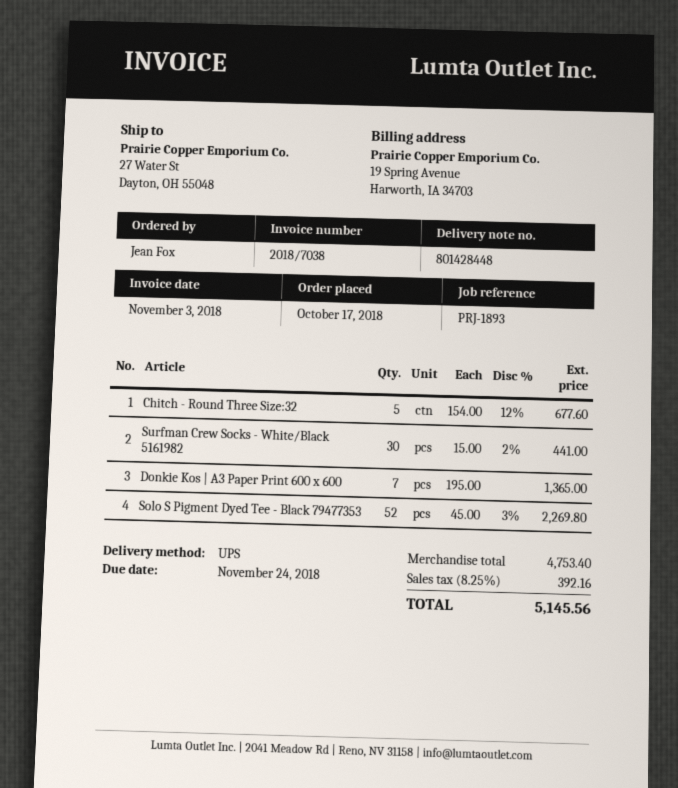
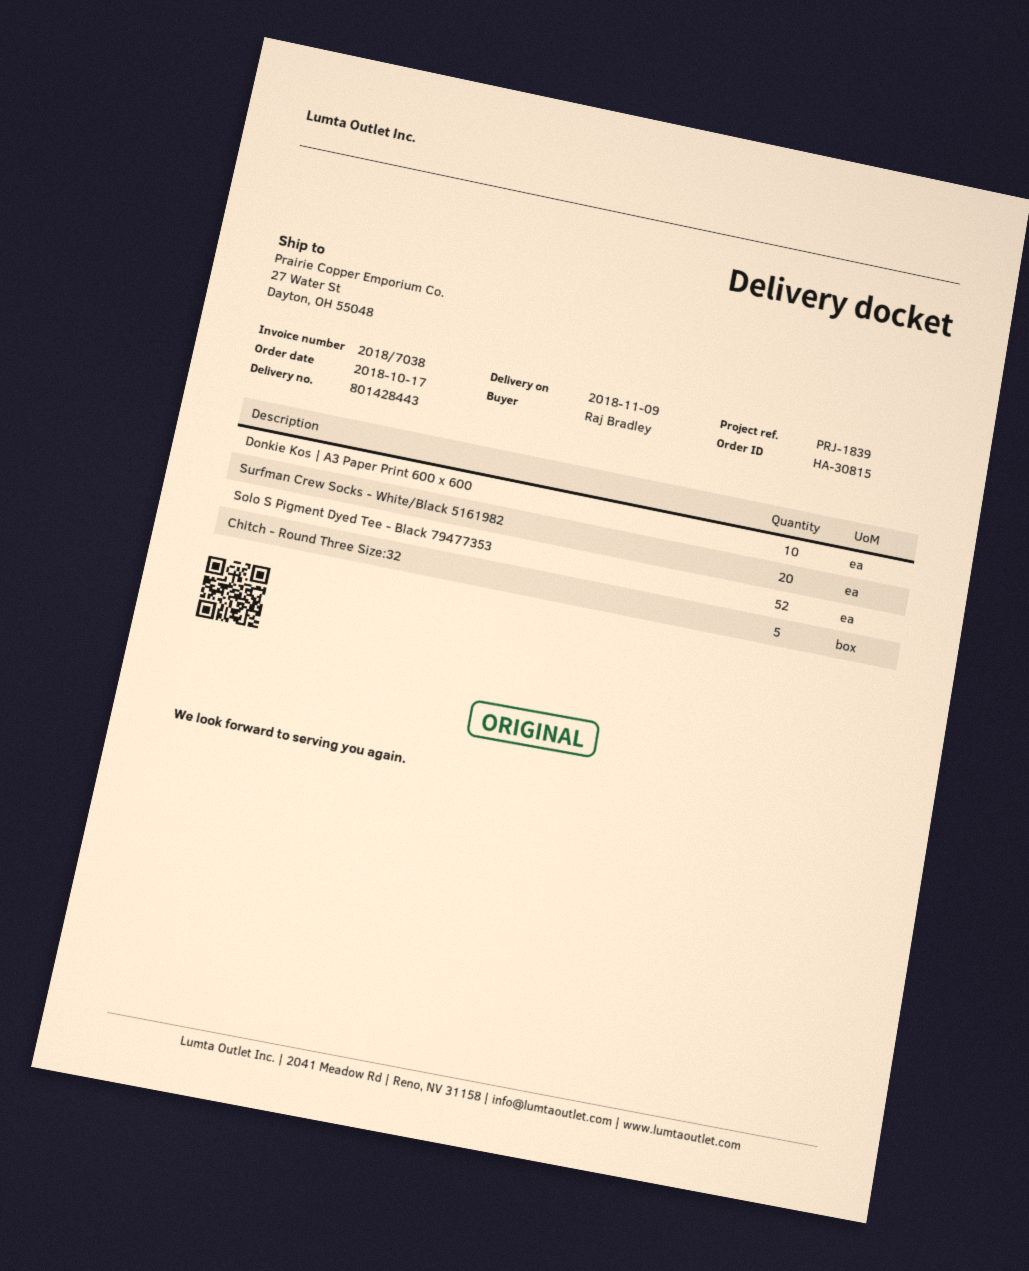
delivery note number: 801428448 -> 801428443
reference: PRJ-1893 -> PRJ-1839
ordered by: Jean Fox -> Raj Bradley
Surfman Crew Socks - White/Black 5161982: 30 -> 20
Donkie Kos | A3 Paper Print 600 x 600: 7 -> 10

